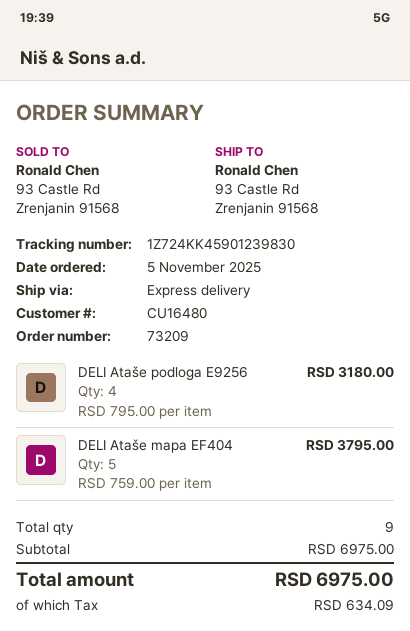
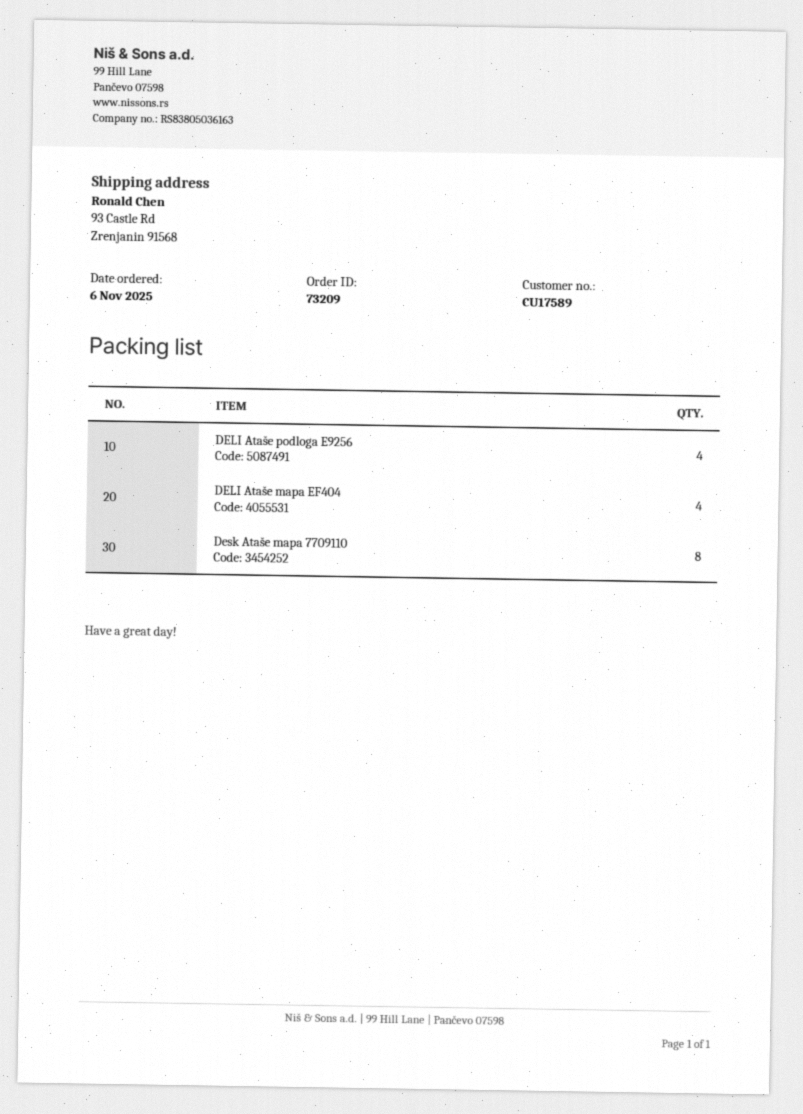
order date: 2025-11-05 -> 2025-11-06
customer number: CU16480 -> CU17589
DELI Ataše mapa EF404: 5 -> 4
Desk Ataše mapa 7709110: none -> 8

